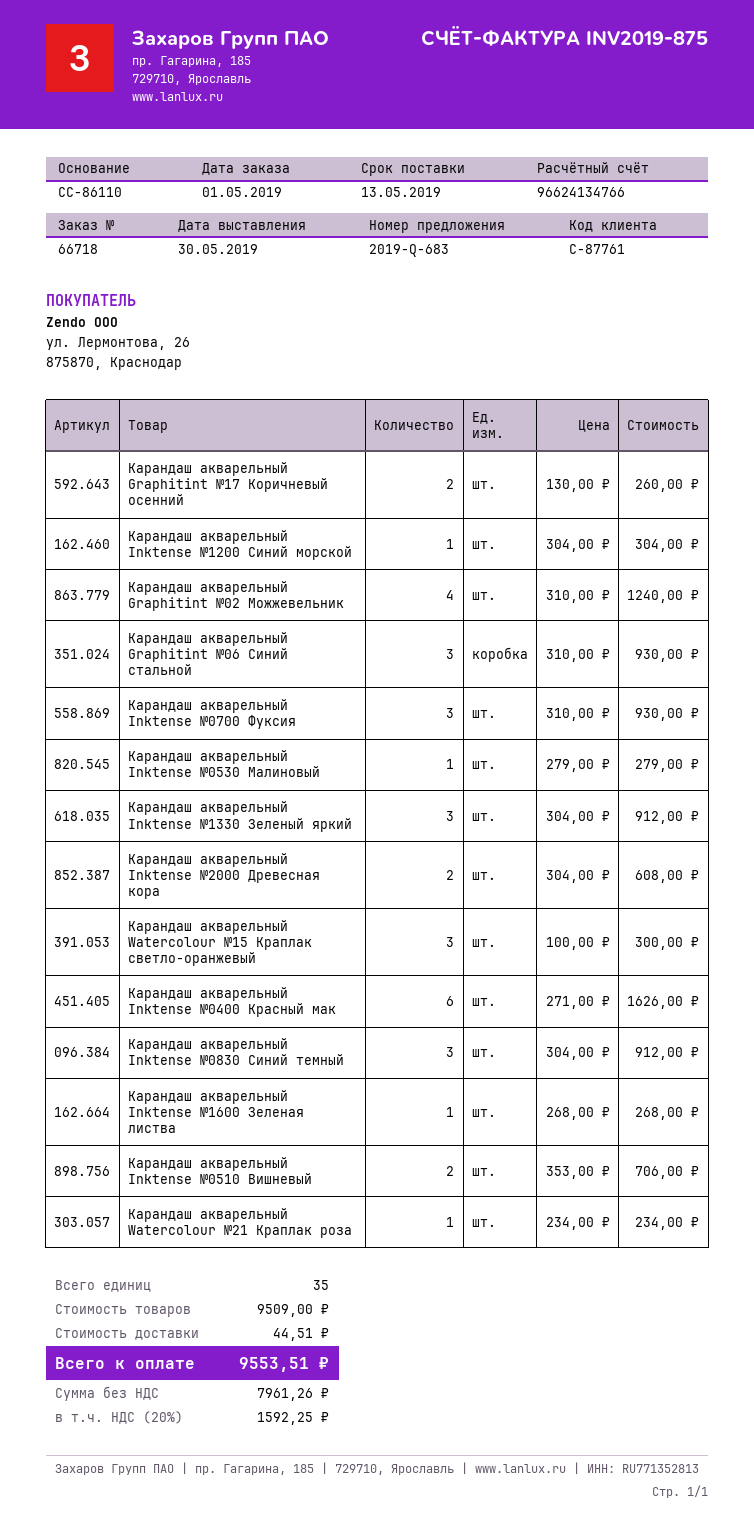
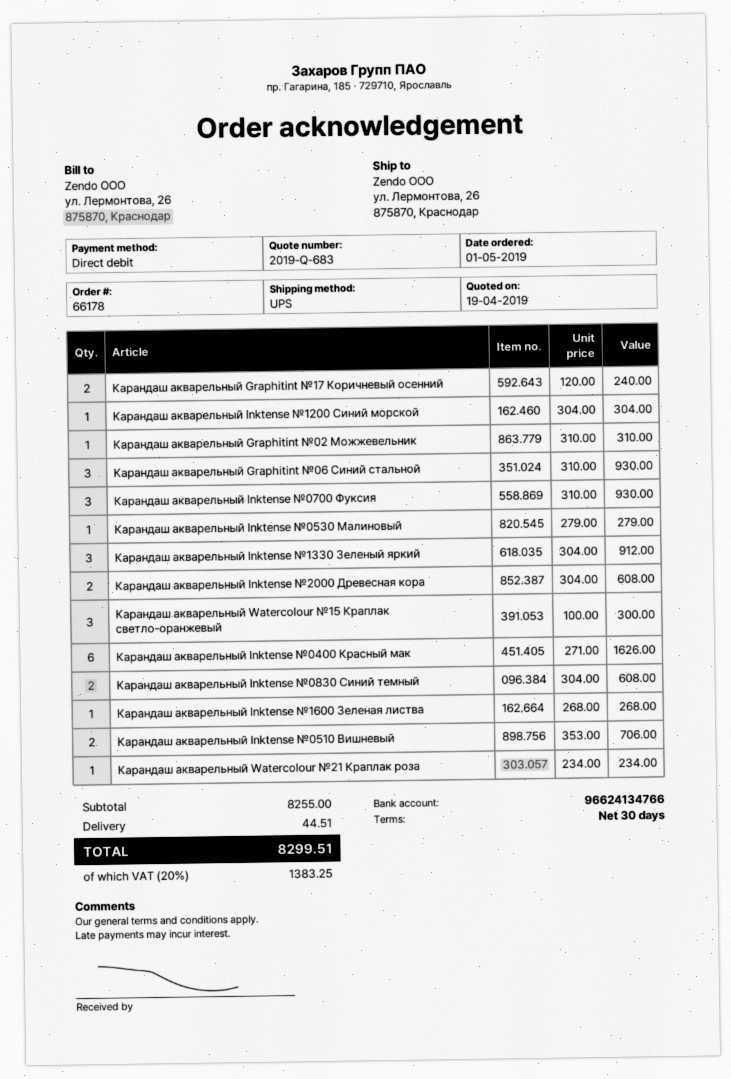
order number: 66718 -> 66178
Карандаш акварельный Graphitint №17 Коричневый осенний: 2 x 130.00 = 260.00 -> 2 x 120.00 = 240.00
Карандаш акварельный Graphitint №02 Можжевельник: 4 x 310.00 = 1240.00 -> 1 x 310.00 = 310.00
Карандаш акварельный Inktense №0830 Синий темный: 3 x 304.00 = 912.00 -> 2 x 304.00 = 608.00
subtotal: 9509.00 -> 8255.00
tax: 20% = 1592.25 -> 20% = 1383.25
total: 9553.51 -> 8299.51

